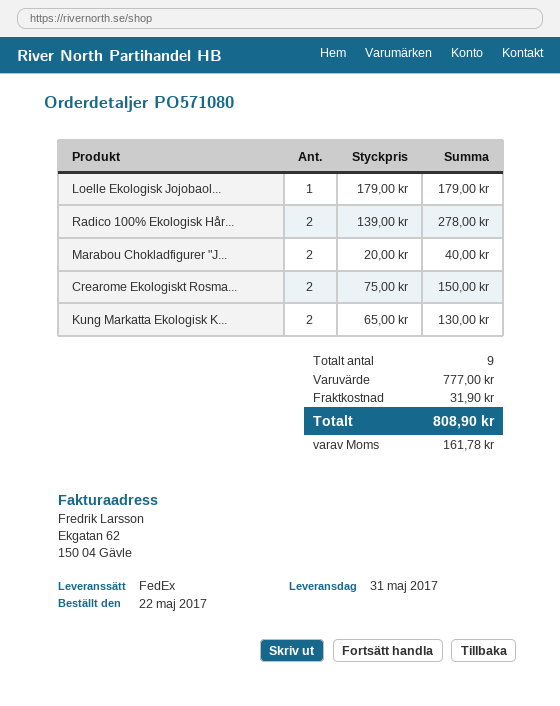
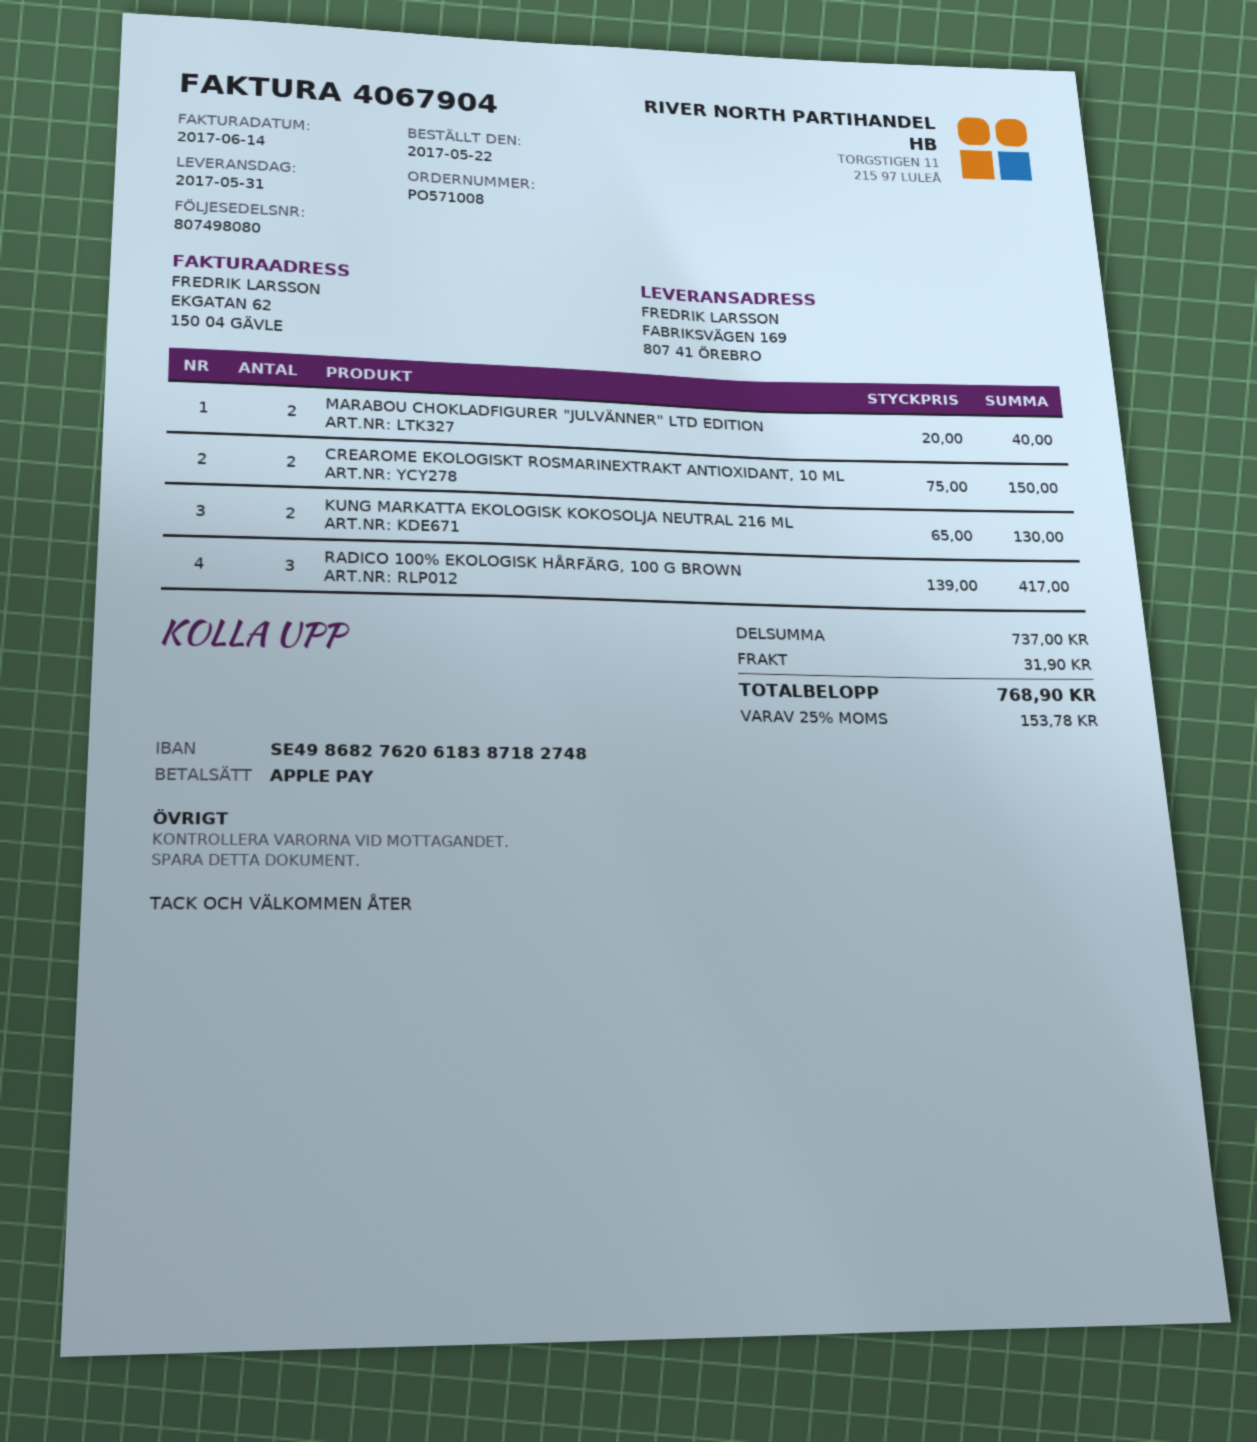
order number: PO571080 -> PO571008
Loelle Ekologisk Jojobaol...: 1 x 179.00 = 179.00 -> none
Radico 100% Ekologisk Hår...: 2 x 139.00 = 278.00 -> 3 x 139.00 = 417.00
subtotal: 777.00 -> 737.00
tax: 161.78 -> 153.78
total: 808.90 -> 768.90

